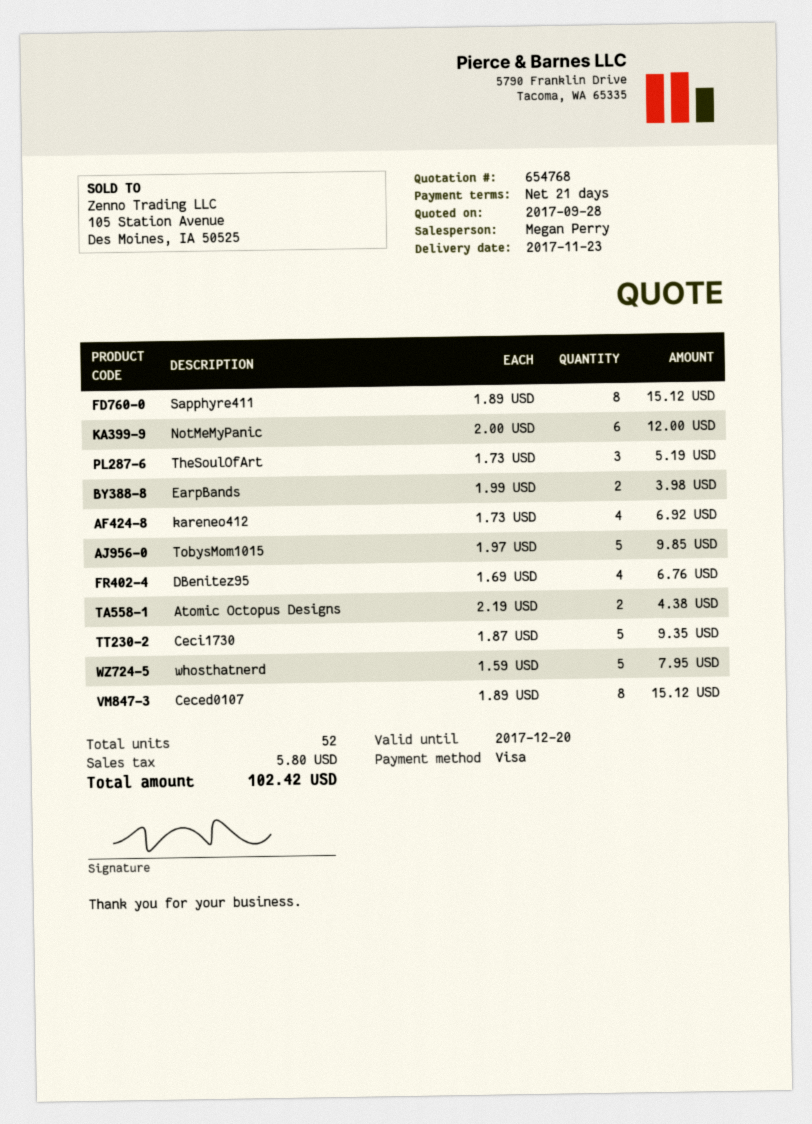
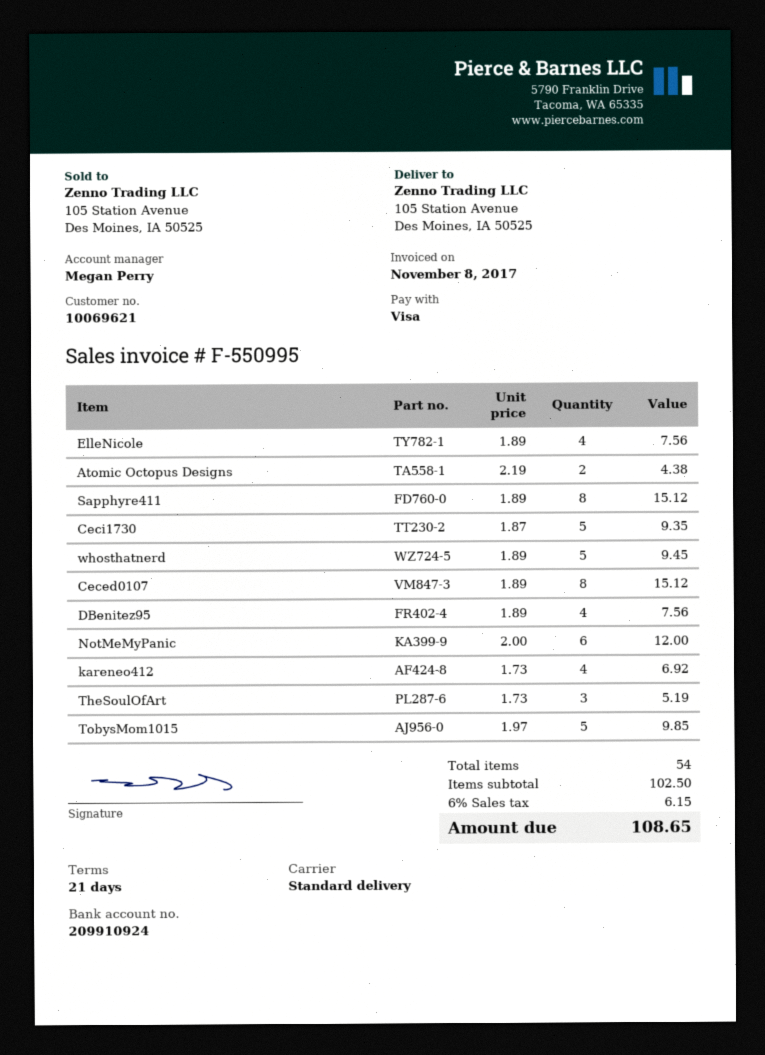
EarpBands: 2 x 1.99 = 3.98 -> none
DBenitez95: 4 x 1.69 = 6.76 -> 4 x 1.89 = 7.56
whosthatnerd: 5 x 1.59 = 7.95 -> 5 x 1.89 = 9.45
ElleNicole: none -> 4 x 1.89 = 7.56
total quantity: 52 -> 54
tax: 5.80 -> 6.15
total: 102.42 -> 108.65

